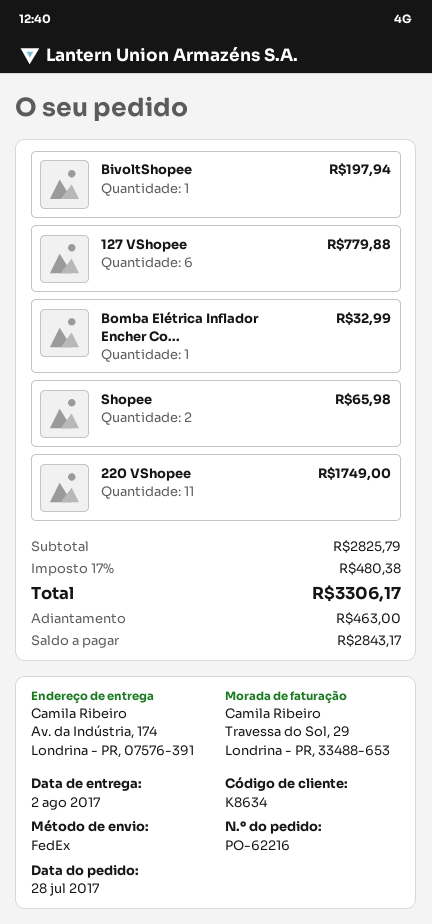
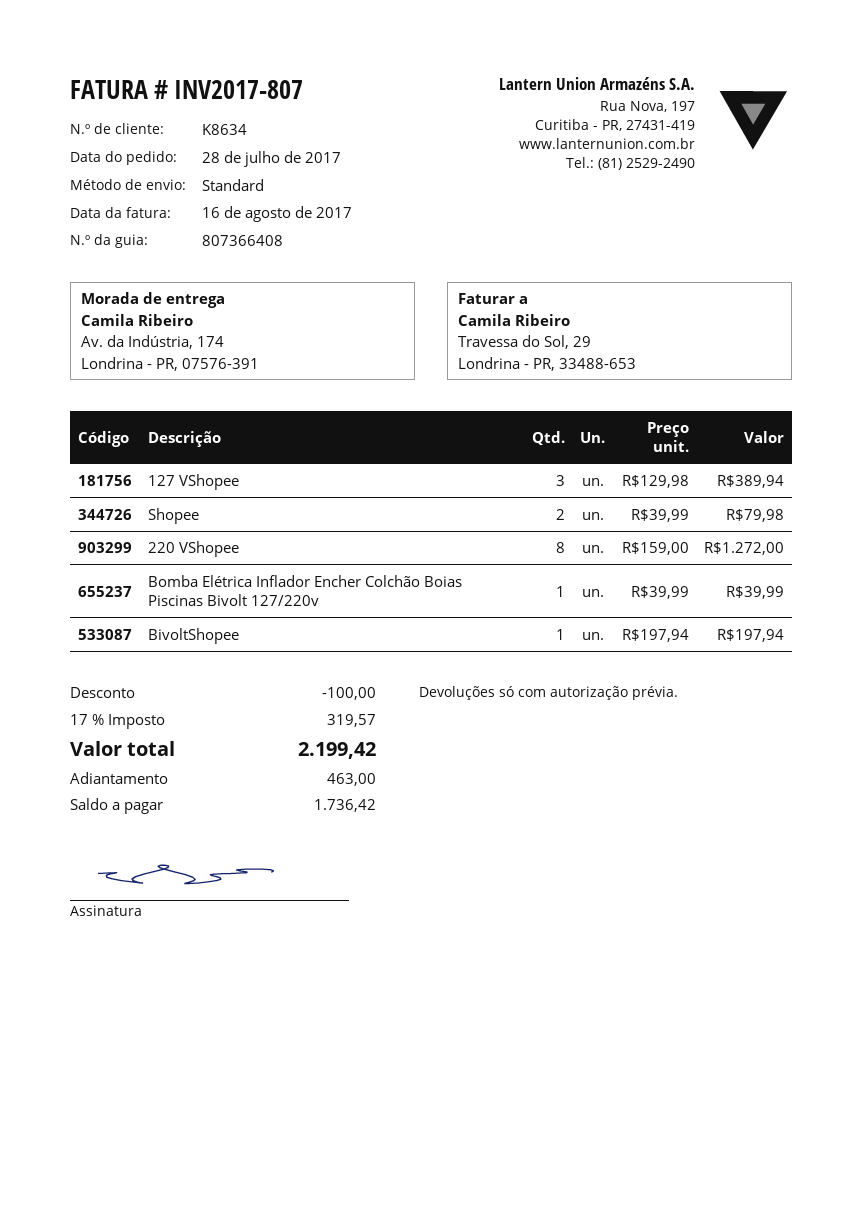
shipping method: FedEx -> standard
127 VShopee: 6 for 779.88 -> 3 for 389.94
Bomba Elétrica Inflador Encher Co...: 1 for 32.99 -> 1 for 39.99
Shopee: 2 for 65.98 -> 2 for 79.98
220 VShopee: 11 for 1749.00 -> 8 for 1272.00
discount: none -> 100.00
tax: 17% = 480.38 -> 17% = 319.57
total: 3306.17 -> 2199.42
balance: 2843.17 -> 1736.42

